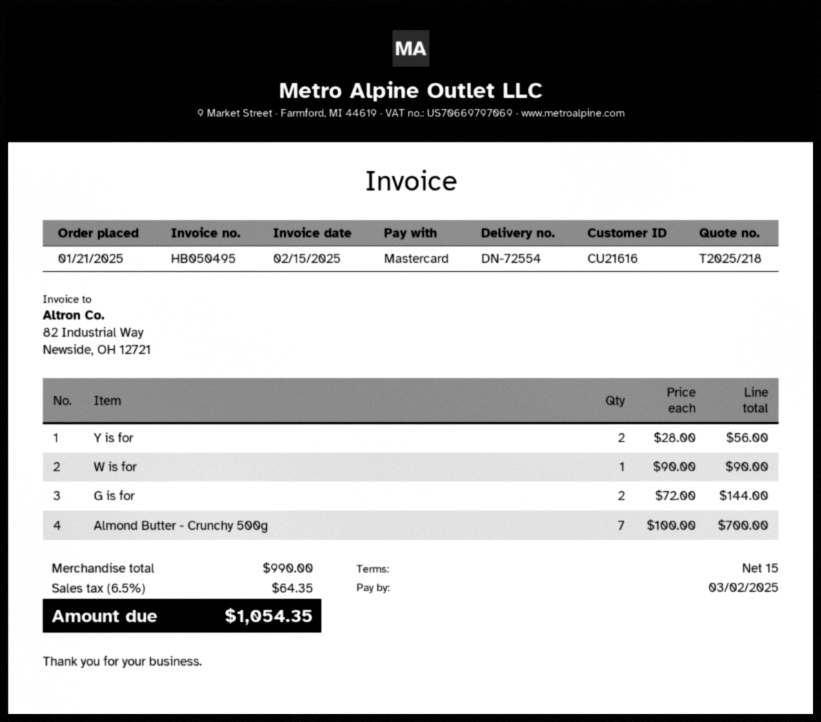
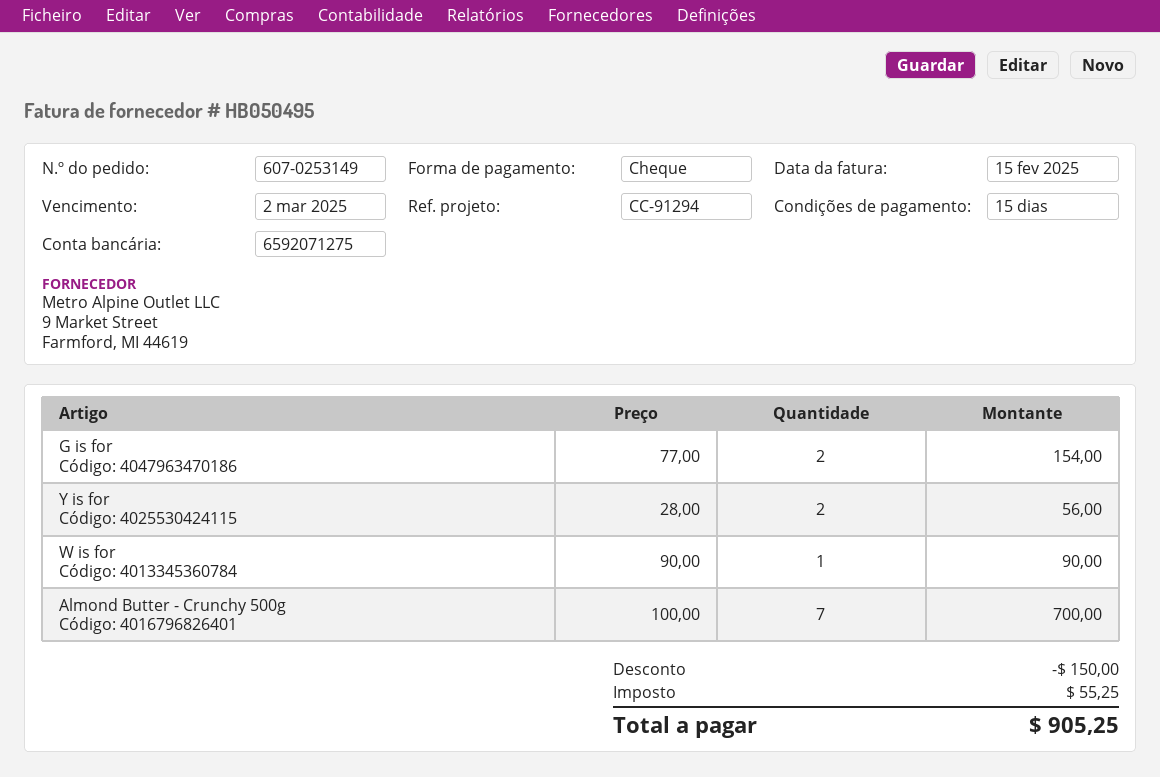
payment method: Mastercard -> cheque
G is for: 2 x 72.00 = 144.00 -> 2 x 77.00 = 154.00
discount: none -> 150.00
tax: 64.35 -> 55.25
total: 1054.35 -> 905.25

